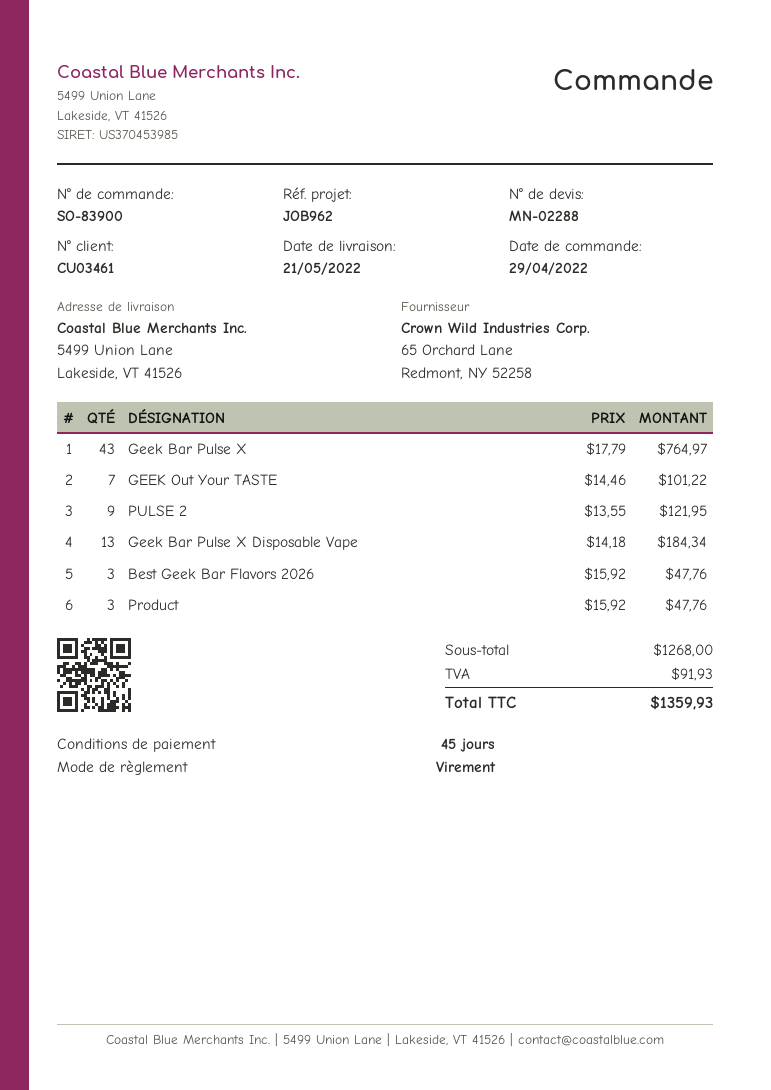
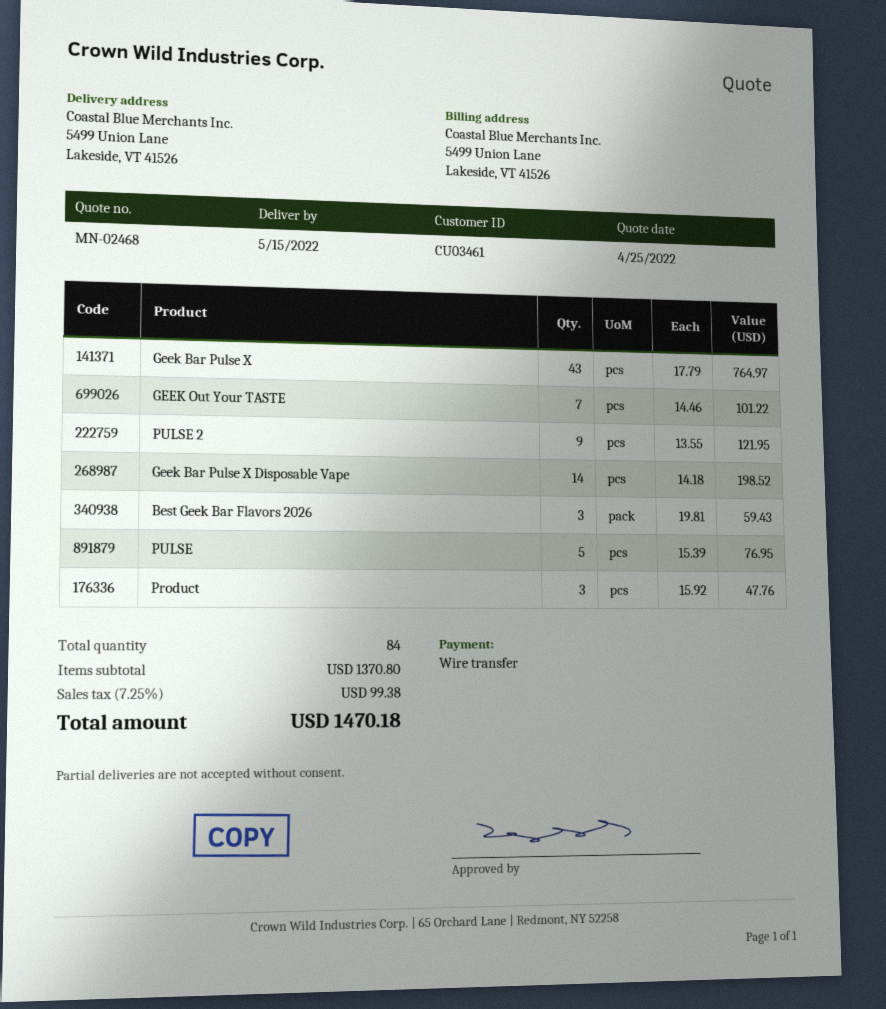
quote number: MN-02288 -> MN-02468
delivery date: 2022-05-21 -> 2022-05-15
Geek Bar Pulse X Disposable Vape: 13 x 14.18 = 184.34 -> 14 x 14.18 = 198.52
Best Geek Bar Flavors 2026: 3 x 15.92 = 47.76 -> 3 x 19.81 = 59.43
PULSE: none -> 5 x 15.39 = 76.95
subtotal: 1268.00 -> 1370.80
tax: 91.93 -> 99.38
total: 1359.93 -> 1470.18

